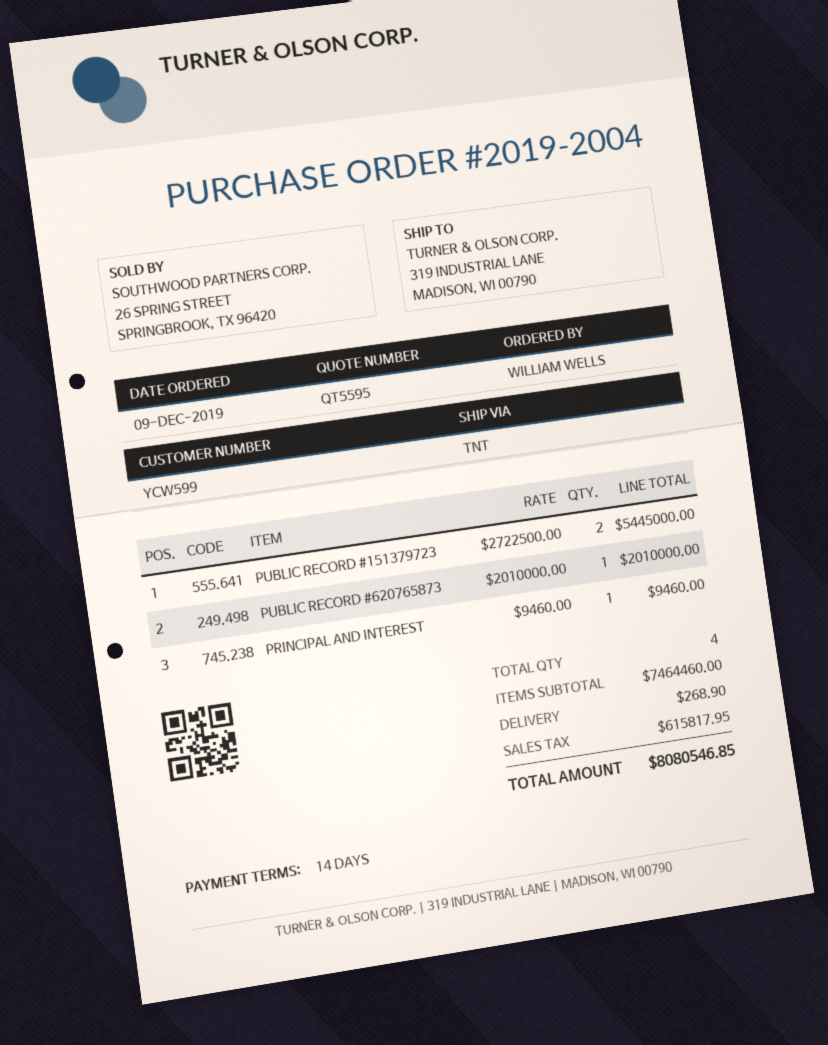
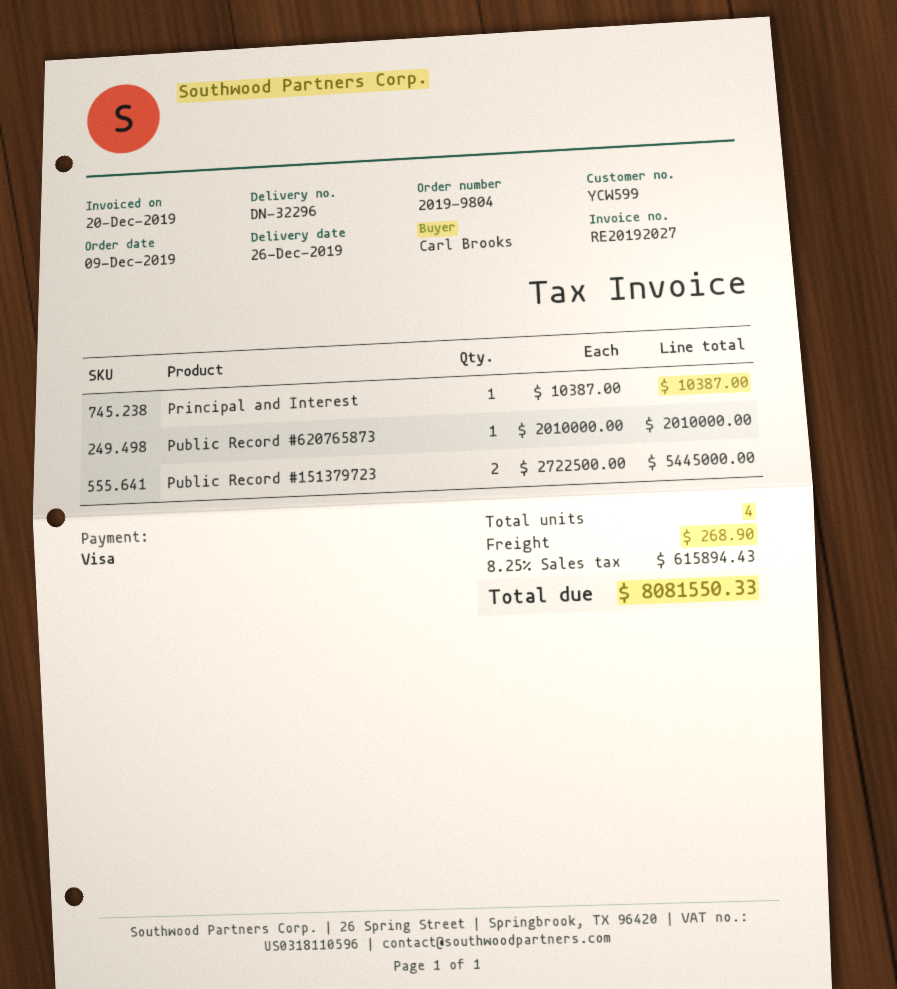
order number: 2019-2004 -> 2019-9804
ordered by: WILLIAM WELLS -> Carl Brooks
PRINCIPAL AND INTEREST: 1 x 9460.00 = 9460.00 -> 1 x 10387.00 = 10387.00
tax: 615817.95 -> 615894.43
total: 8080546.85 -> 8081550.33

